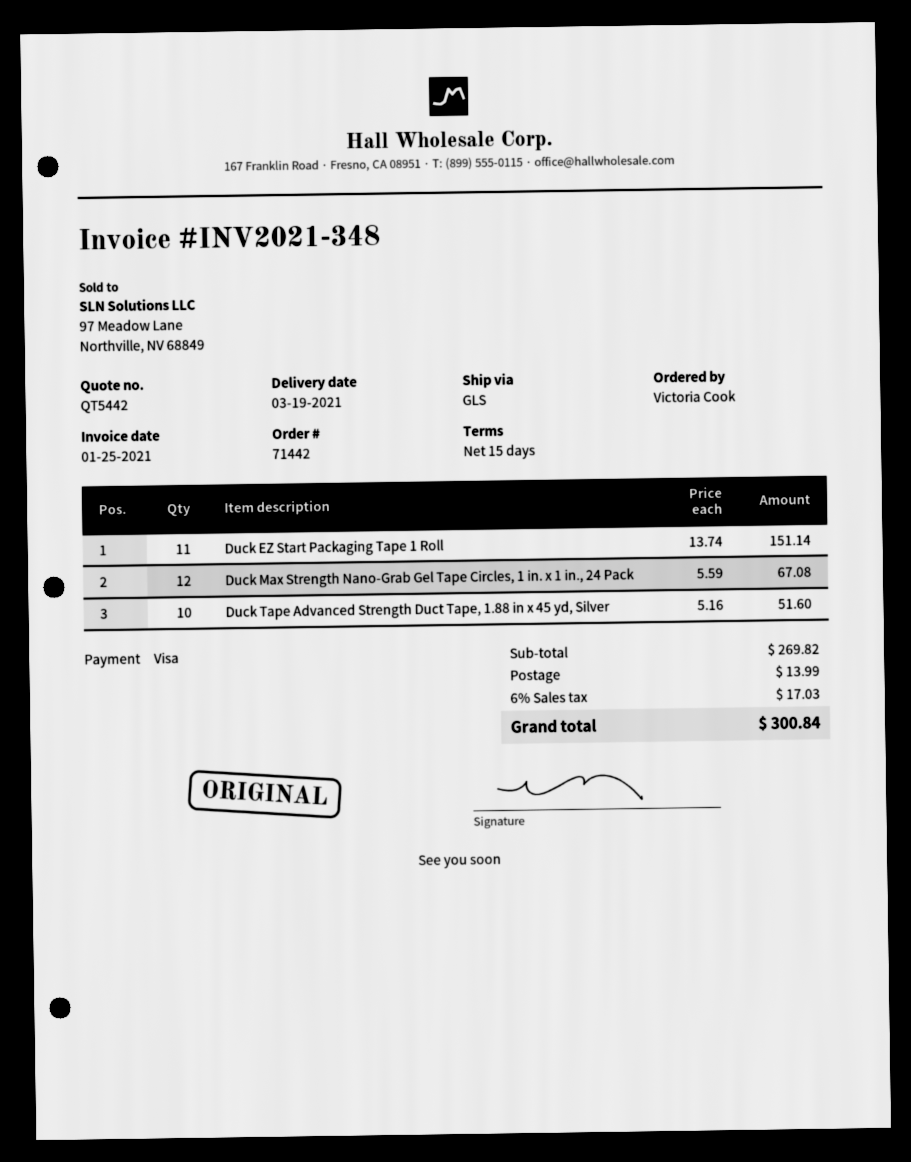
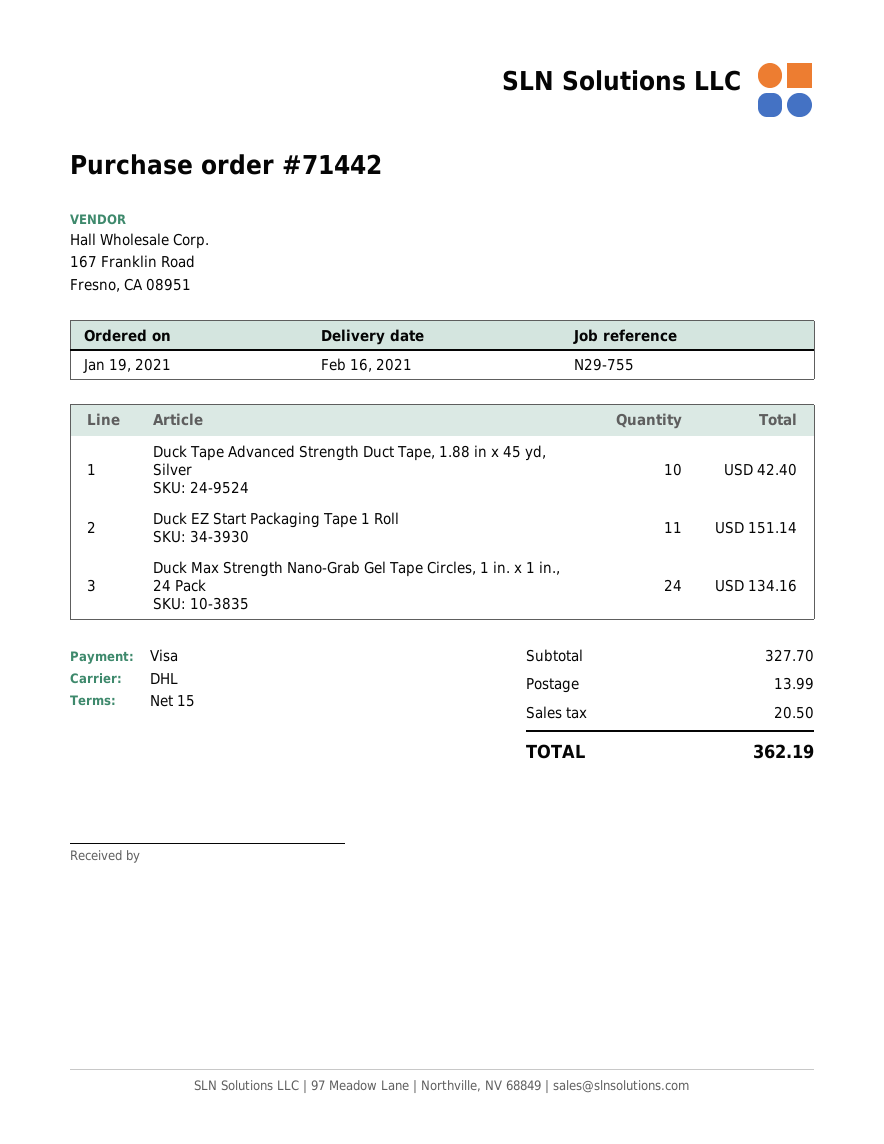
delivery date: 2021-03-19 -> 2021-02-16
shipping method: GLS -> DHL
Duck Max Strength Nano-Grab Gel Tape Circles, 1 in. x 1 in., 24 Pack: 12 for 67.08 -> 24 for 134.16
Duck Tape Advanced Strength Duct Tape, 1.88 in x 45 yd, Silver: 10 for 51.60 -> 10 for 42.40
subtotal: 269.82 -> 327.70
tax: 17.03 -> 20.50
total: 300.84 -> 362.19

